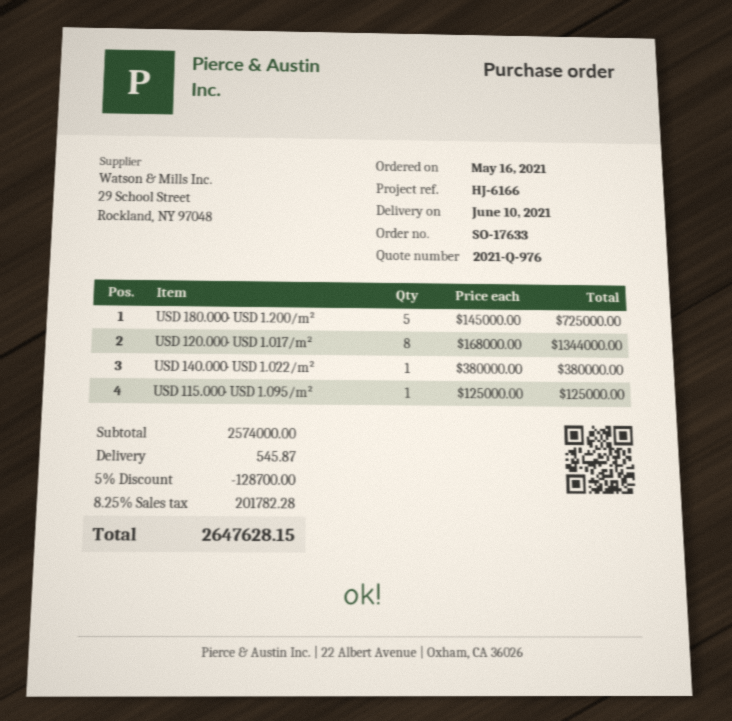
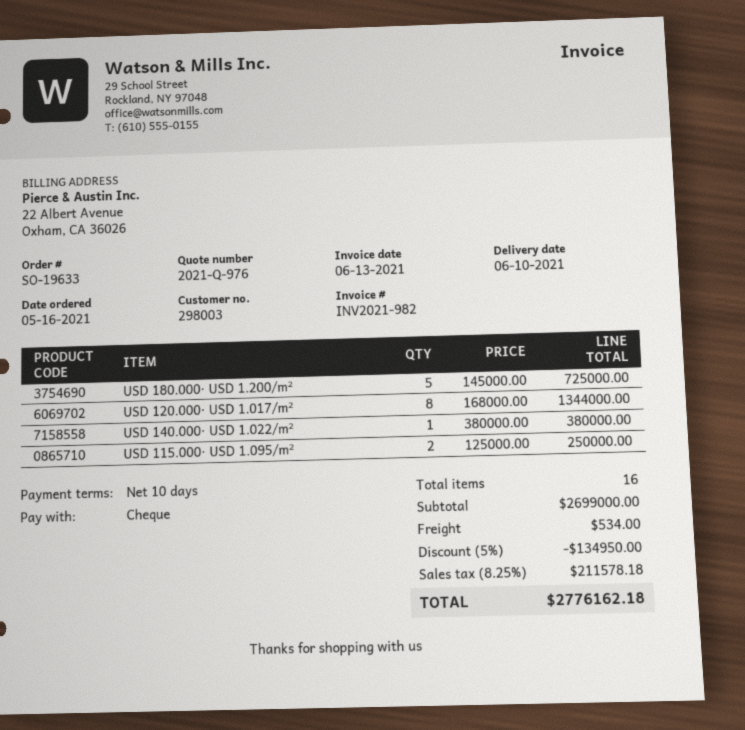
order number: SO-17633 -> SO-19633
USD 115.000· USD 1.095/m²: 1 x 125000.00 = 125000.00 -> 2 x 125000.00 = 250000.00
subtotal: 2574000.00 -> 2699000.00
discount: 5% = 128700.00 -> 5% = 134950.00
shipping: 545.87 -> 534.00
tax: 8.25% = 201782.28 -> 8.25% = 211578.18
total: 2647628.15 -> 2776162.18

